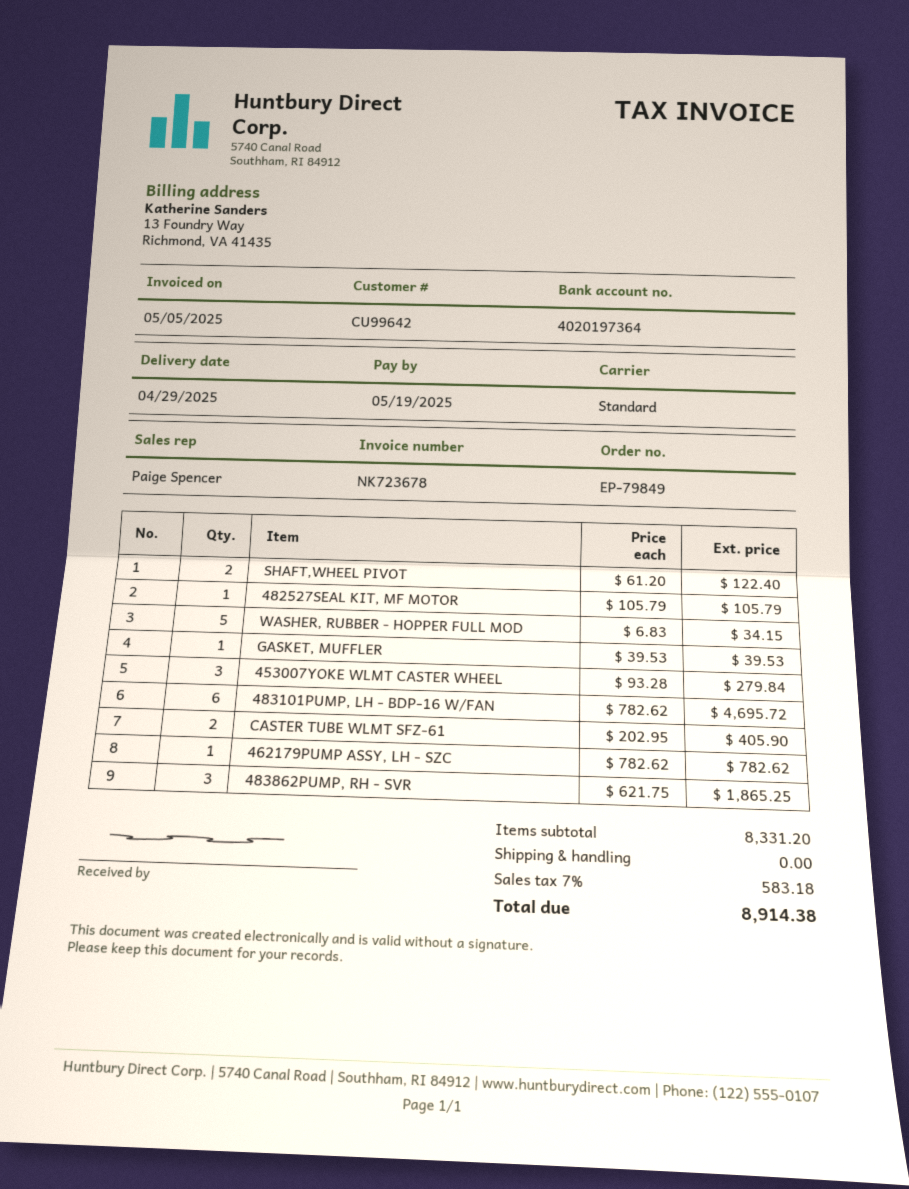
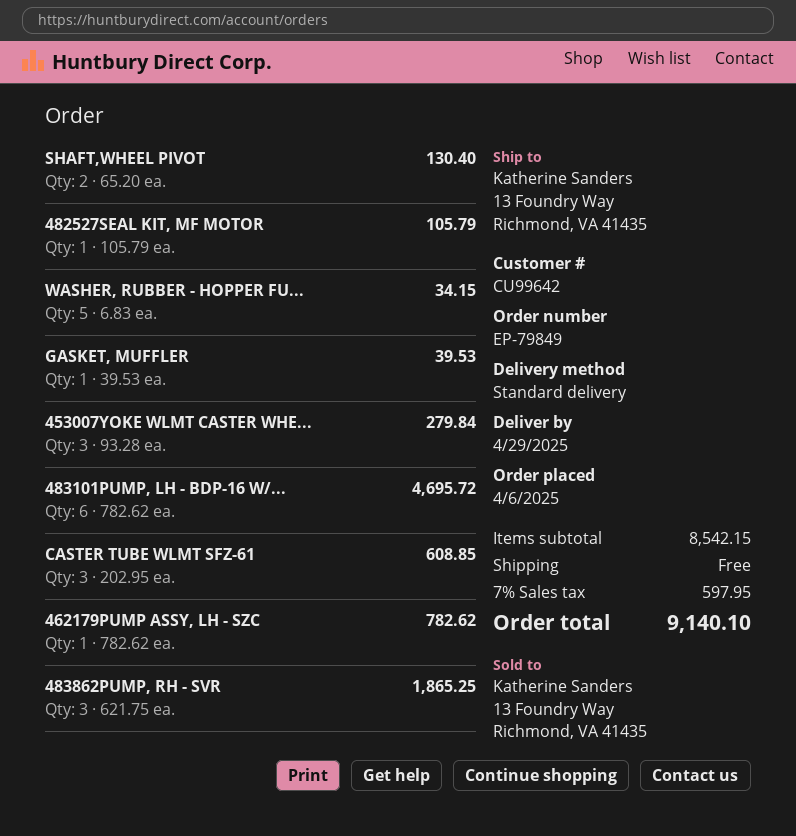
SHAFT,WHEEL PIVOT: 2 x 61.20 = 122.40 -> 2 x 65.20 = 130.40
CASTER TUBE WLMT SFZ-61: 2 x 202.95 = 405.90 -> 3 x 202.95 = 608.85
subtotal: 8331.20 -> 8542.15
tax: 7% = 583.18 -> 7% = 597.95
total: 8914.38 -> 9140.10

